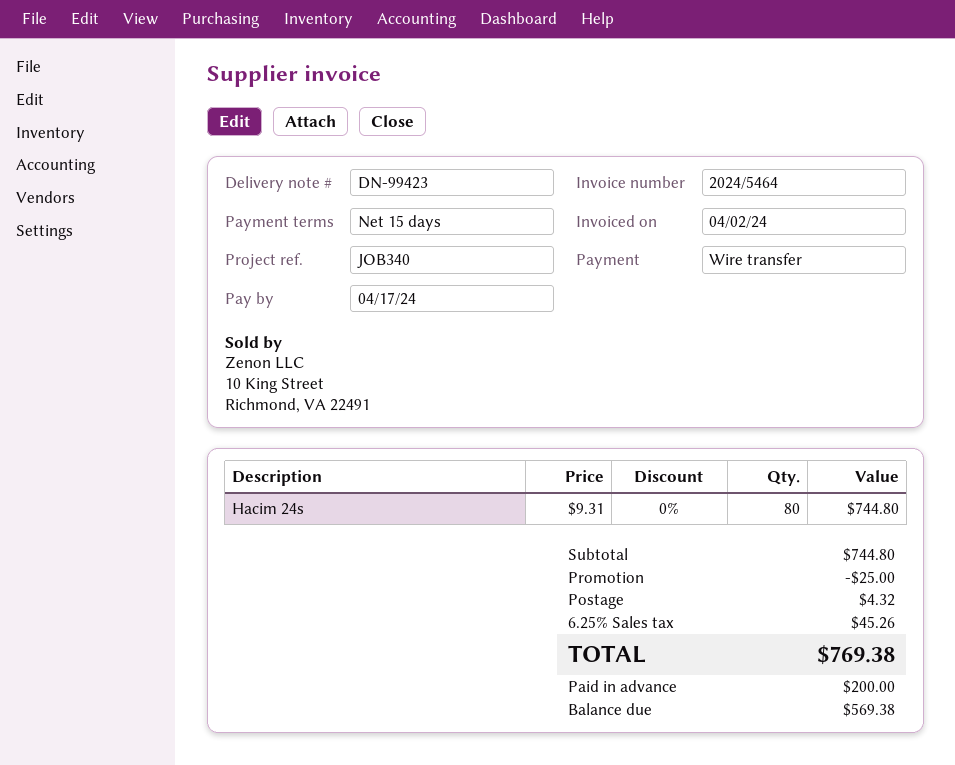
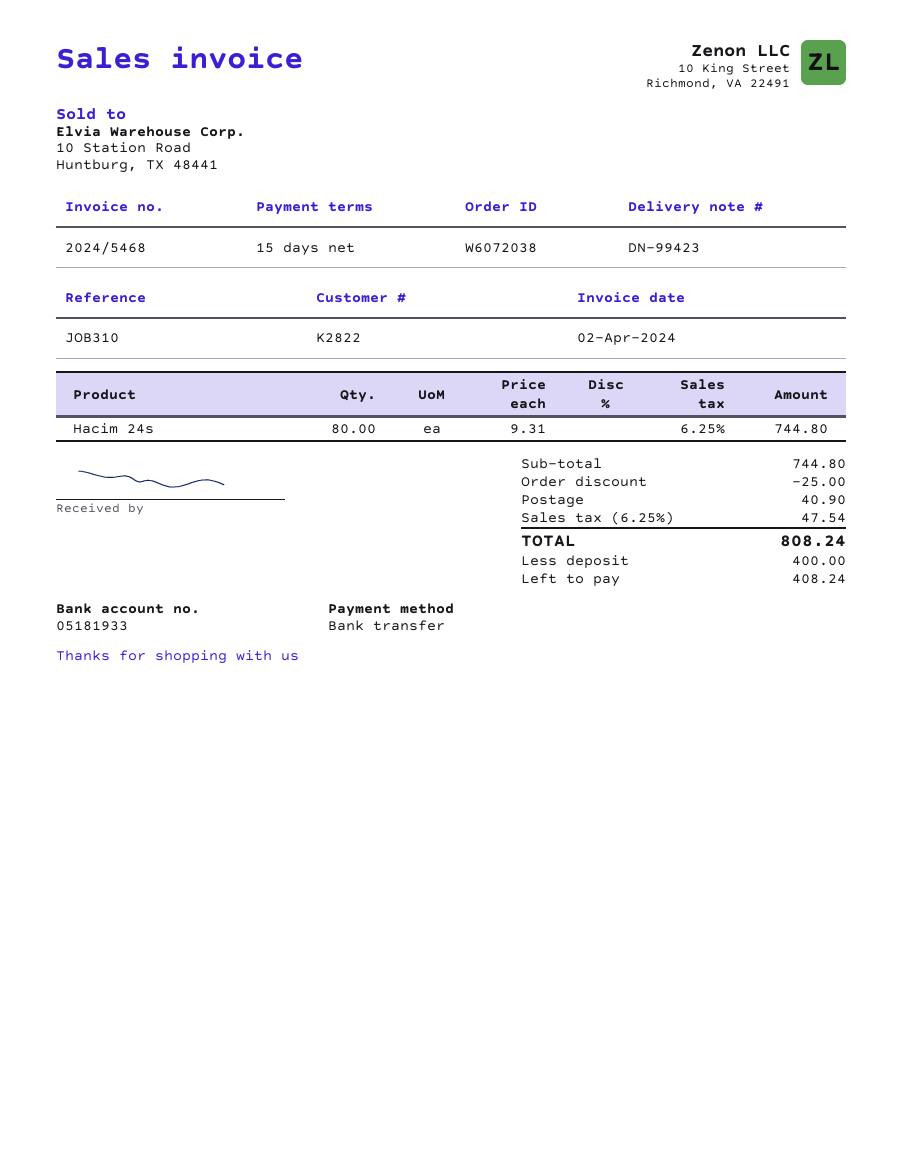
invoice number: 2024/5464 -> 2024/5468
reference: JOB340 -> JOB310
shipping: 4.32 -> 40.90
tax: 6.25% = 45.26 -> 6.25% = 47.54
total: 769.38 -> 808.24
deposit: 200.00 -> 400.00
balance: 569.38 -> 408.24

